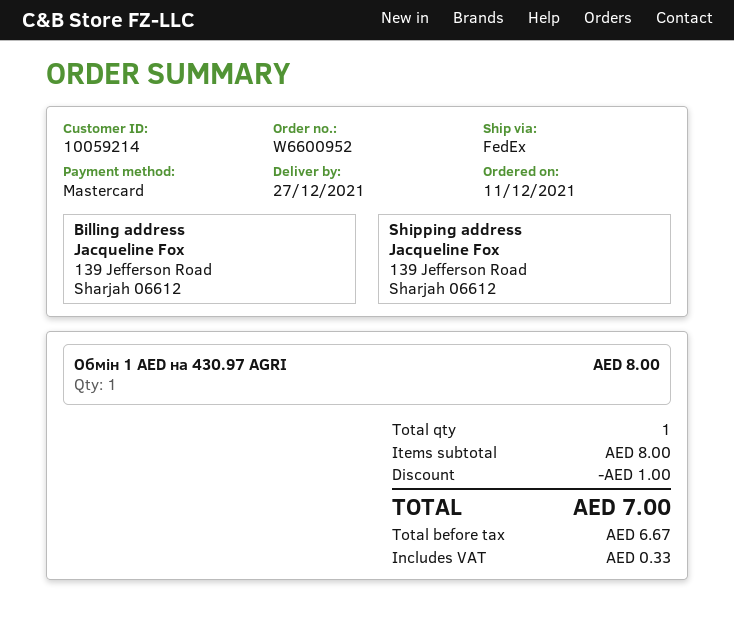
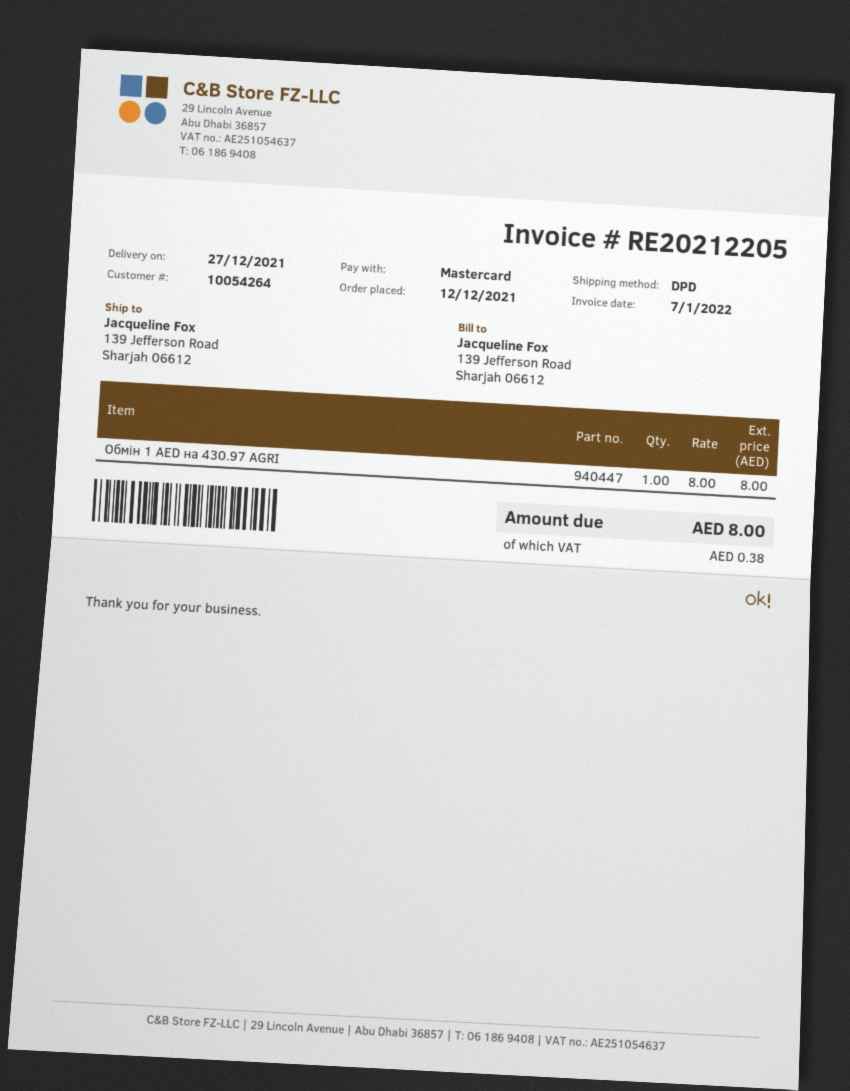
order date: 2021-12-11 -> 2021-12-12
customer number: 10059214 -> 10054264
shipping method: FedEx -> DPD
discount: 1.00 -> none
tax: 0.33 -> 0.38
total: 7.00 -> 8.00

